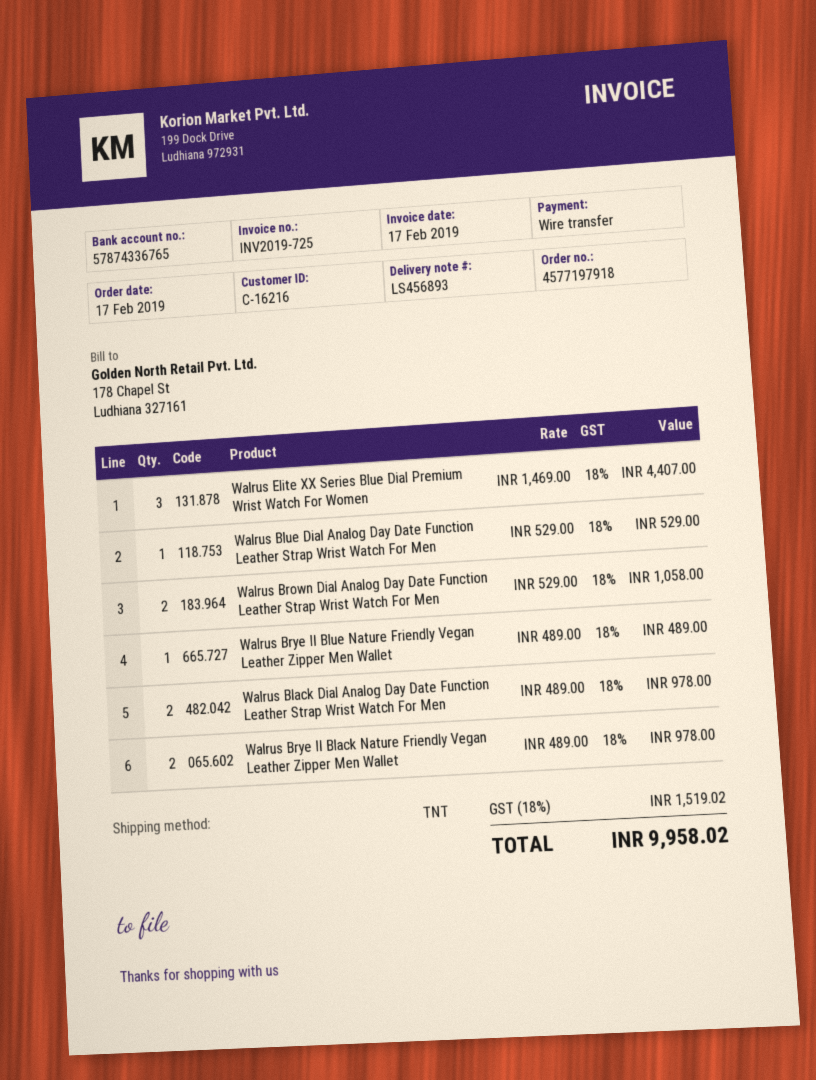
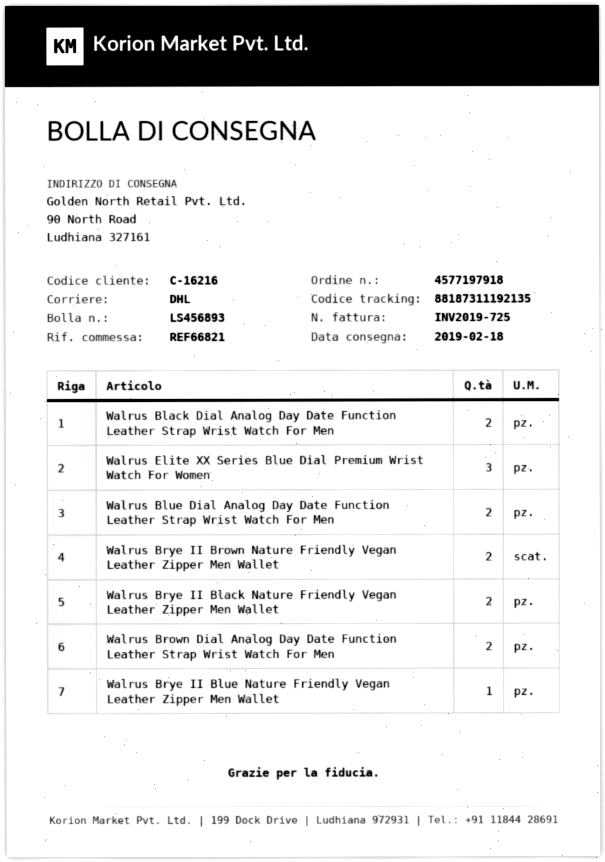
shipping method: TNT -> DHL
Walrus Blue Dial Analog Day Date Function Leather Strap Wrist Watch For Men: 1 -> 2
Walrus Brye II Brown Nature Friendly Vegan Leather Zipper Men Wallet: none -> 2

